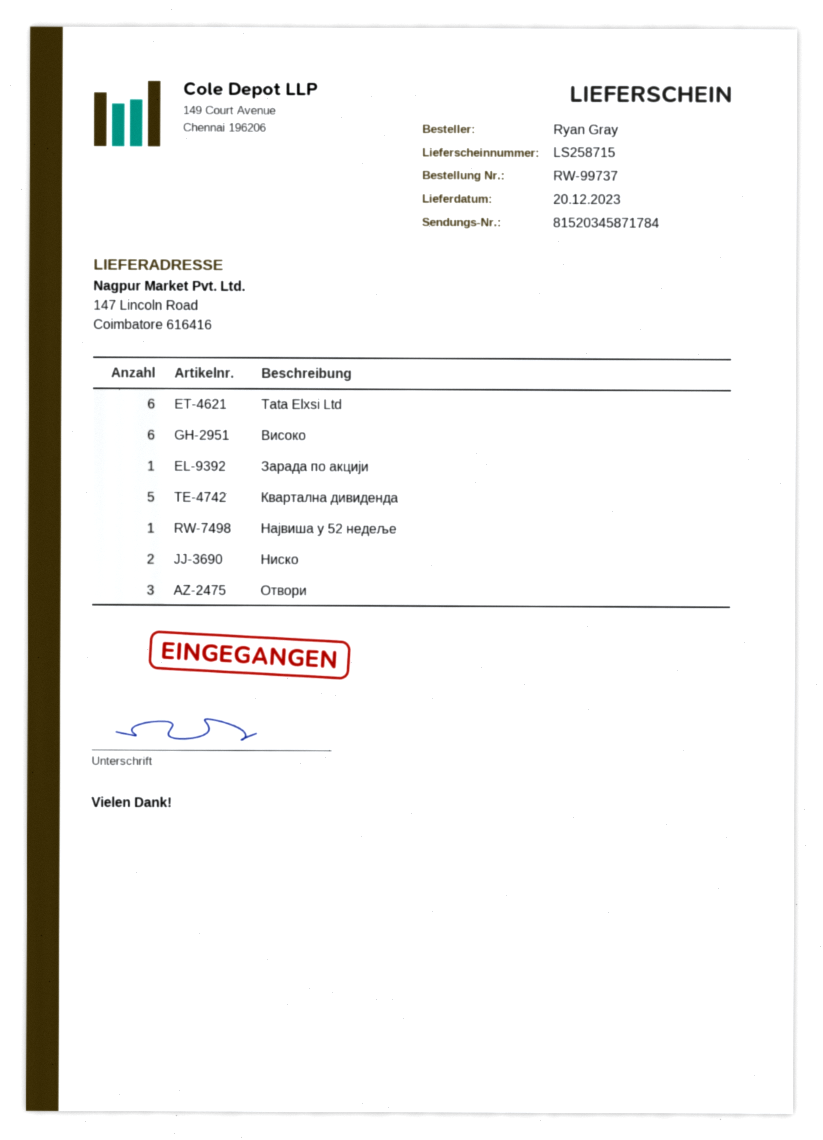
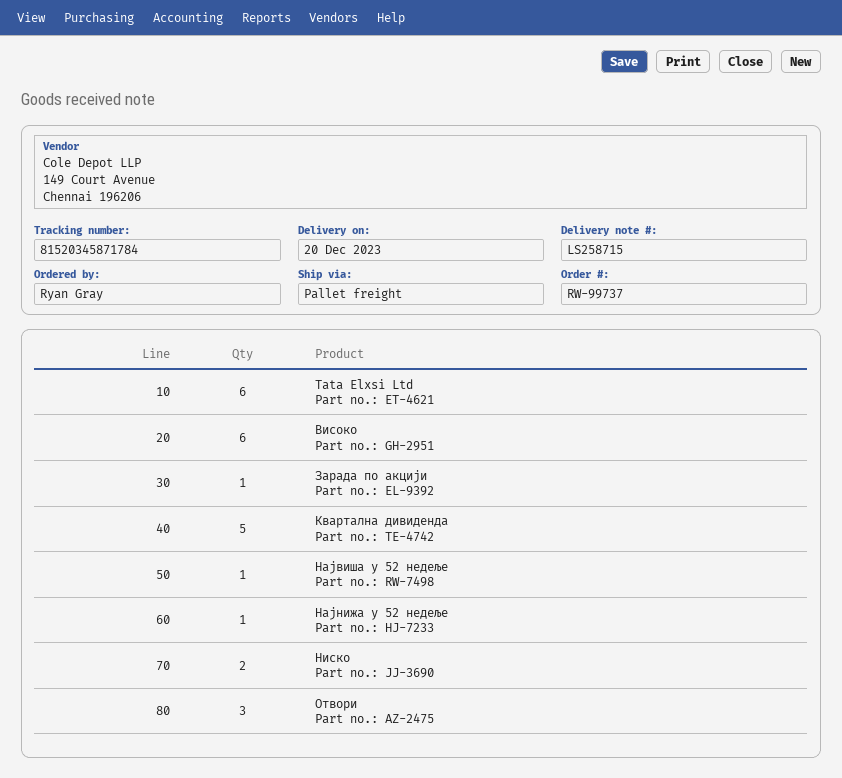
Најнижа у 52 недеље: none -> 1

